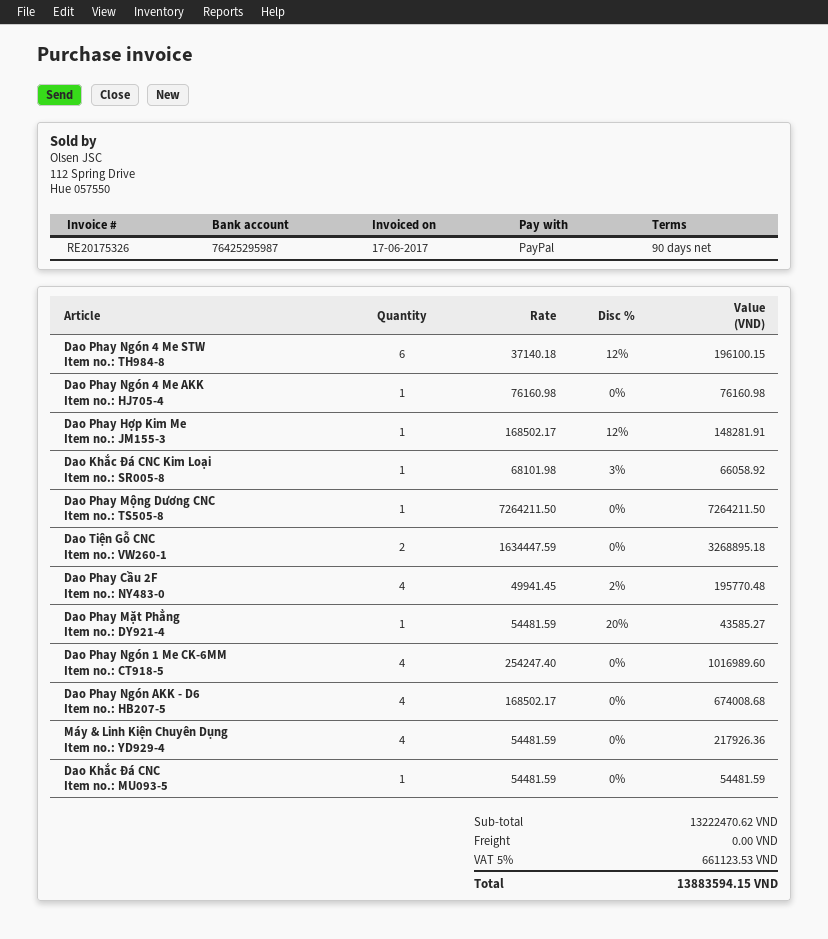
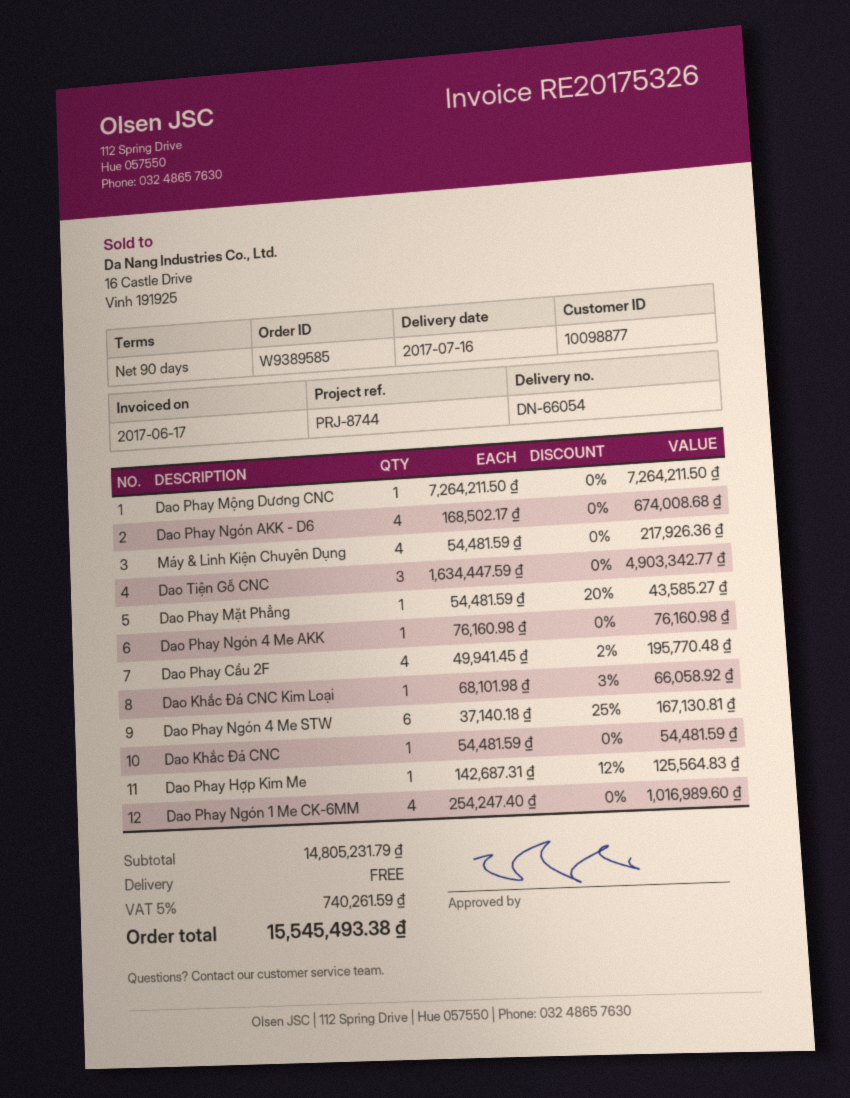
Dao Phay Ngón 4 Me STW: 6 x 37140.18 - 12% = 196100.15 -> 6 x 37140.18 - 25% = 167130.81
Dao Phay Hợp Kim Me: 1 x 168502.17 - 12% = 148281.91 -> 1 x 142687.31 - 12% = 125564.83
Dao Tiện Gỗ CNC: 2 x 1634447.59 = 3268895.18 -> 3 x 1634447.59 = 4903342.77
subtotal: 13222470.62 -> 14805231.79
tax: 5% = 661123.53 -> 5% = 740261.59
total: 13883594.15 -> 15545493.38

